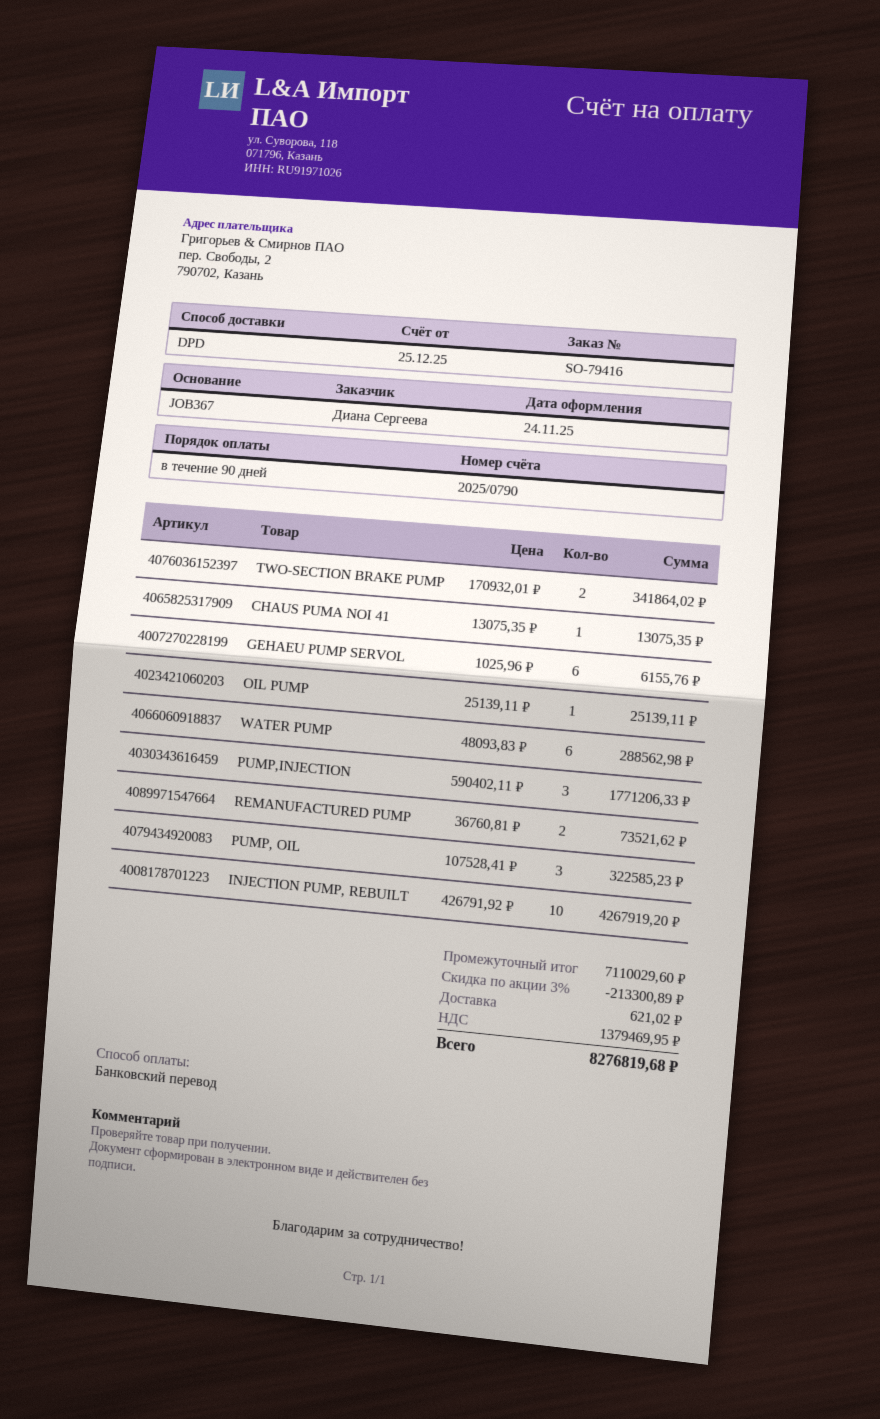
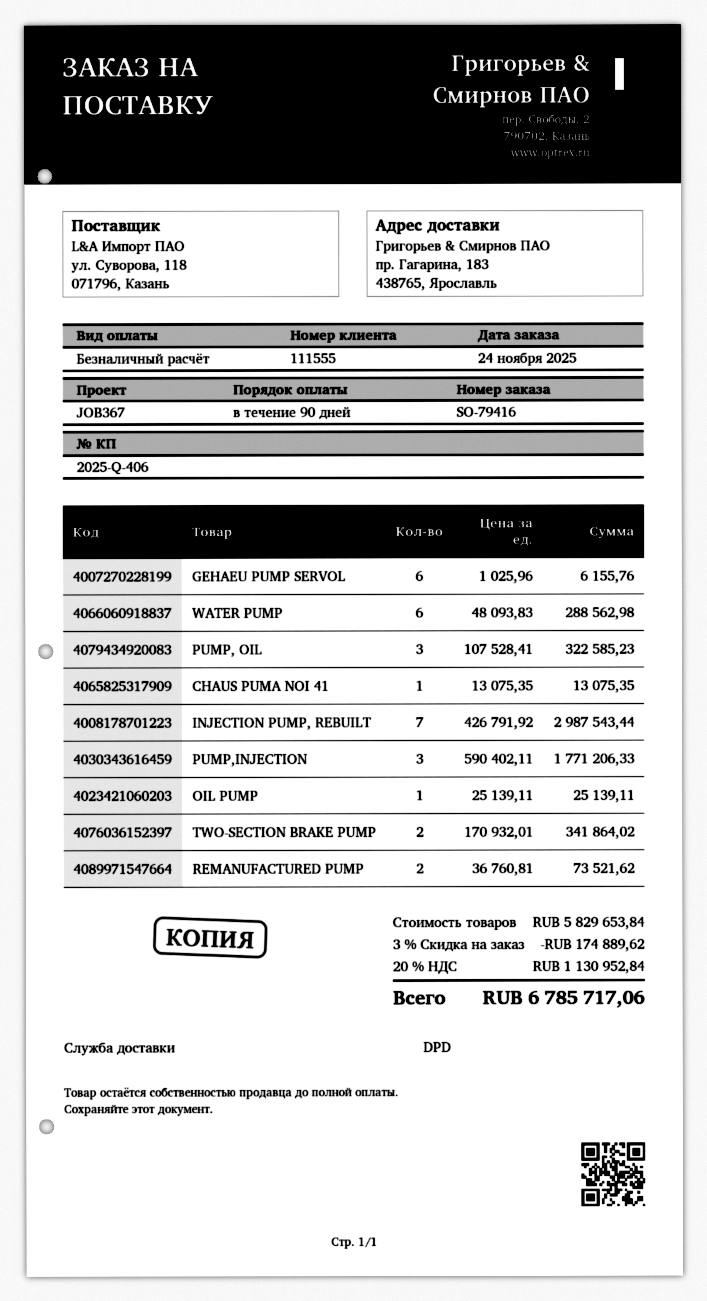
INJECTION PUMP, REBUILT: 10 x 426791.92 = 4267919.20 -> 7 x 426791.92 = 2987543.44
subtotal: 7110029.60 -> 5829653.84
discount: 3% = 213300.89 -> 3% = 174889.62
shipping: 621.02 -> none
tax: 1379469.95 -> 1130952.84
total: 8276819.68 -> 6785717.06

